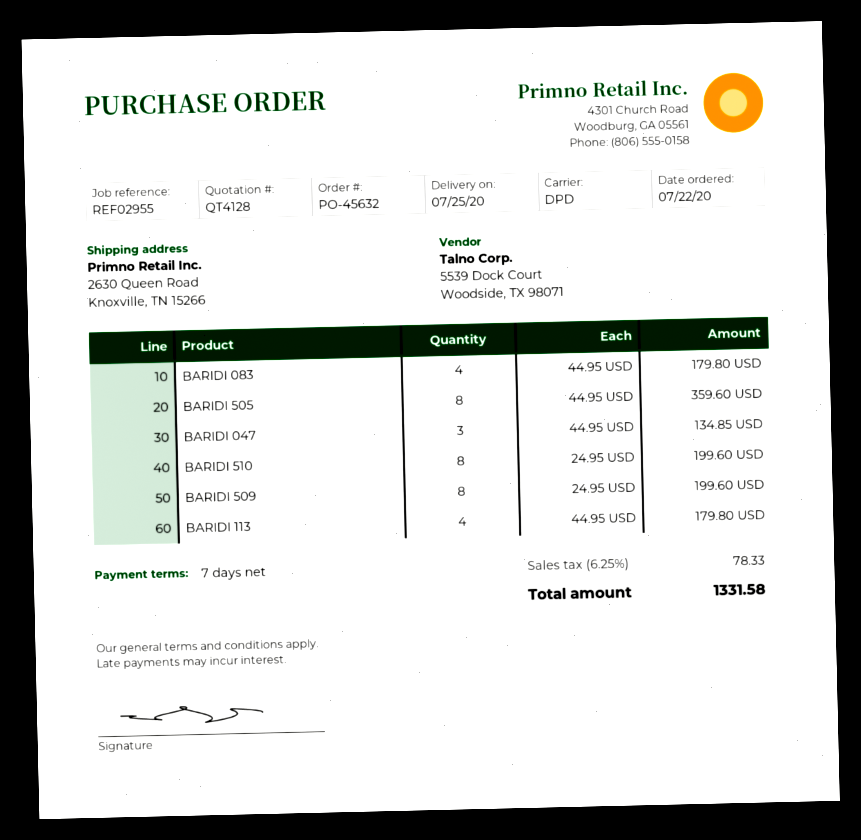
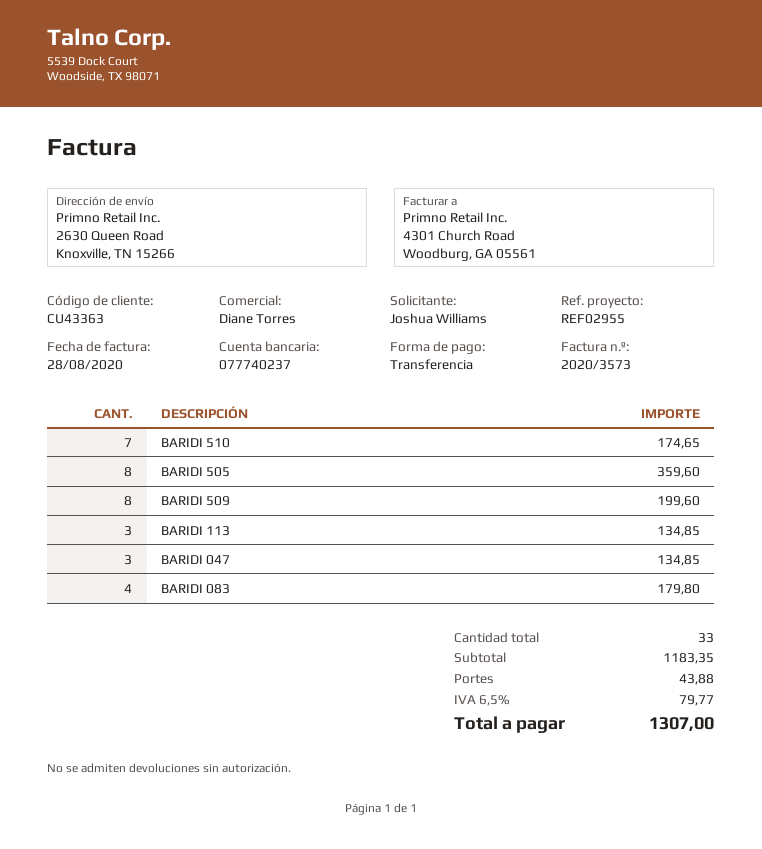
BARIDI 510: 8 for 199.60 -> 7 for 174.65
BARIDI 113: 4 for 179.80 -> 3 for 134.85
shipping: none -> 43.88
tax: 6.25% = 78.33 -> 6.5% = 79.77
total: 1331.58 -> 1307.00

